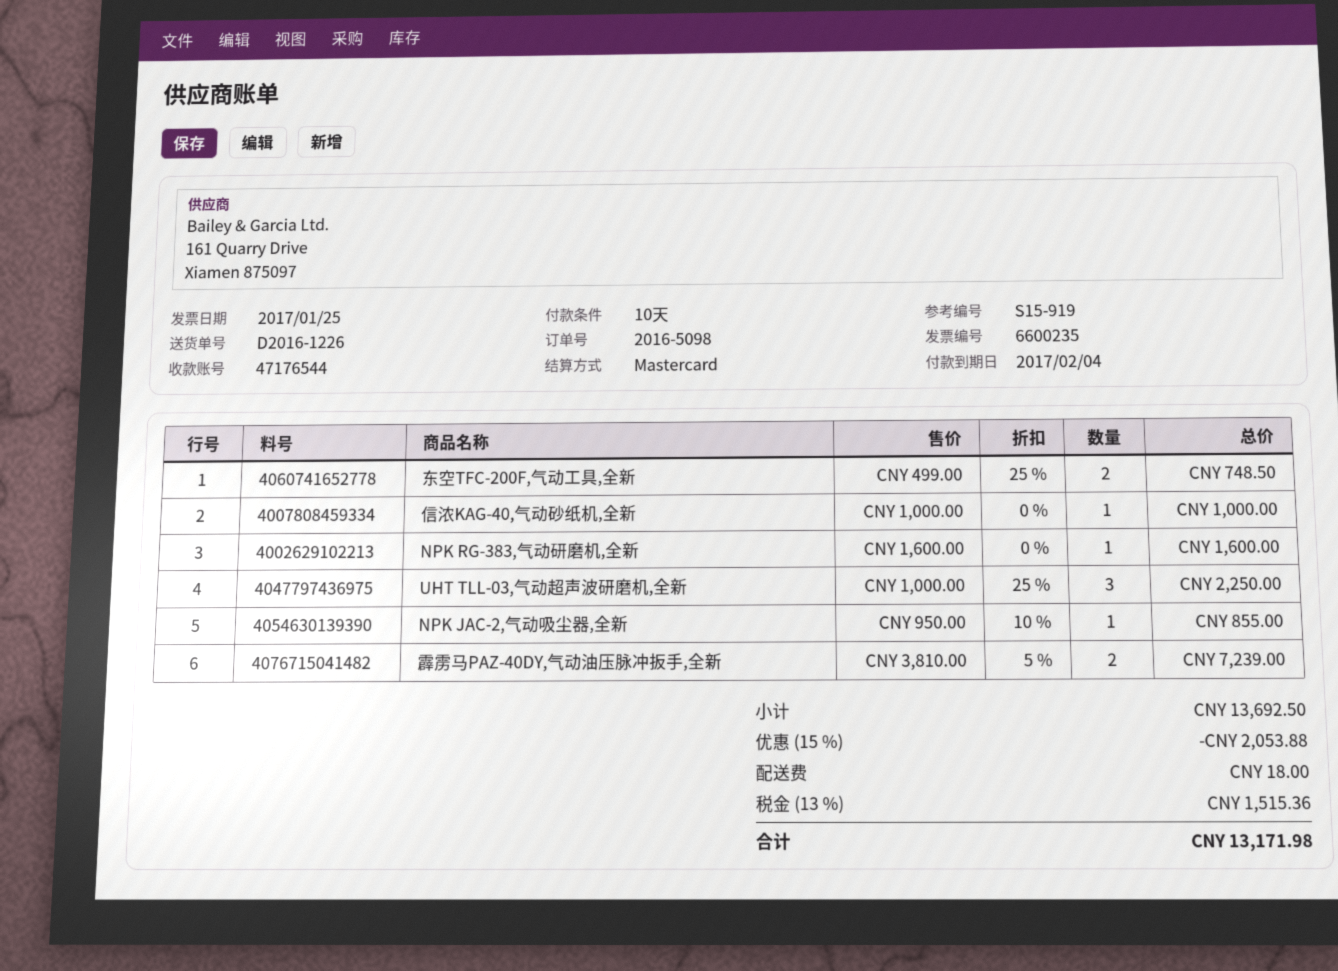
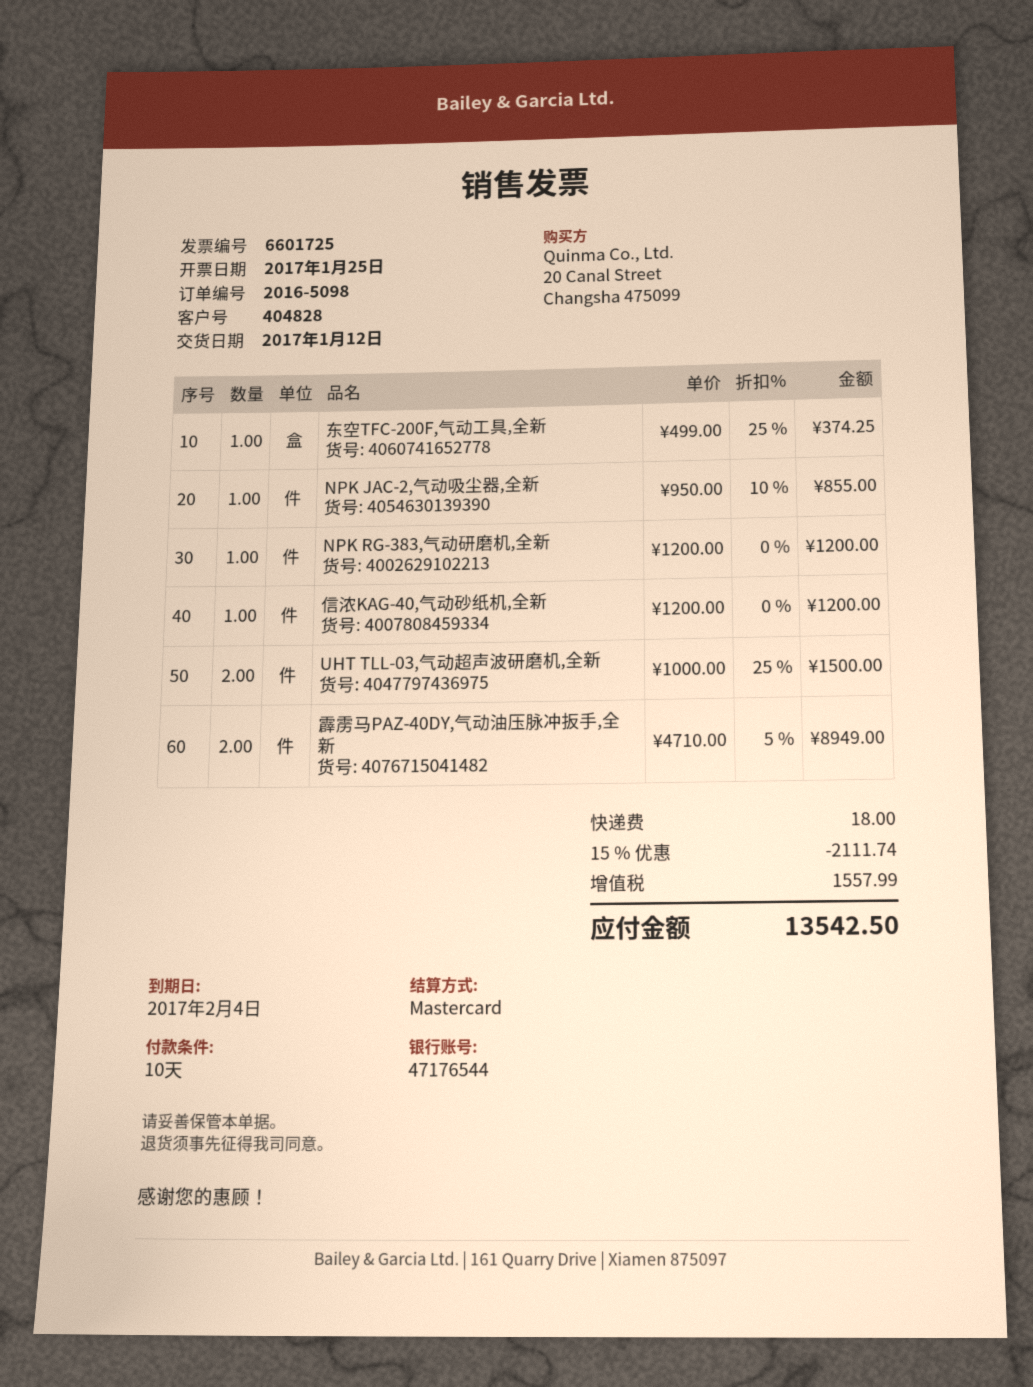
invoice number: 6600235 -> 6601725
东空TFC-200F,气动工具,全新: 2 x 499.00 - 25% = 748.50 -> 1 x 499.00 - 25% = 374.25
信浓KAG-40,气动砂纸机,全新: 1 x 1000.00 = 1000.00 -> 1 x 1200.00 = 1200.00
NPK RG-383,气动研磨机,全新: 1 x 1600.00 = 1600.00 -> 1 x 1200.00 = 1200.00
UHT TLL-03,气动超声波研磨机,全新: 3 x 1000.00 - 25% = 2250.00 -> 2 x 1000.00 - 25% = 1500.00
霹雳马PAZ-40DY,气动油压脉冲扳手,全新: 2 x 3810.00 - 5% = 7239.00 -> 2 x 4710.00 - 5% = 8949.00
discount: 15% = 2053.88 -> 15% = 2111.74
tax: 1515.36 -> 1557.99
total: 13171.98 -> 13542.50

